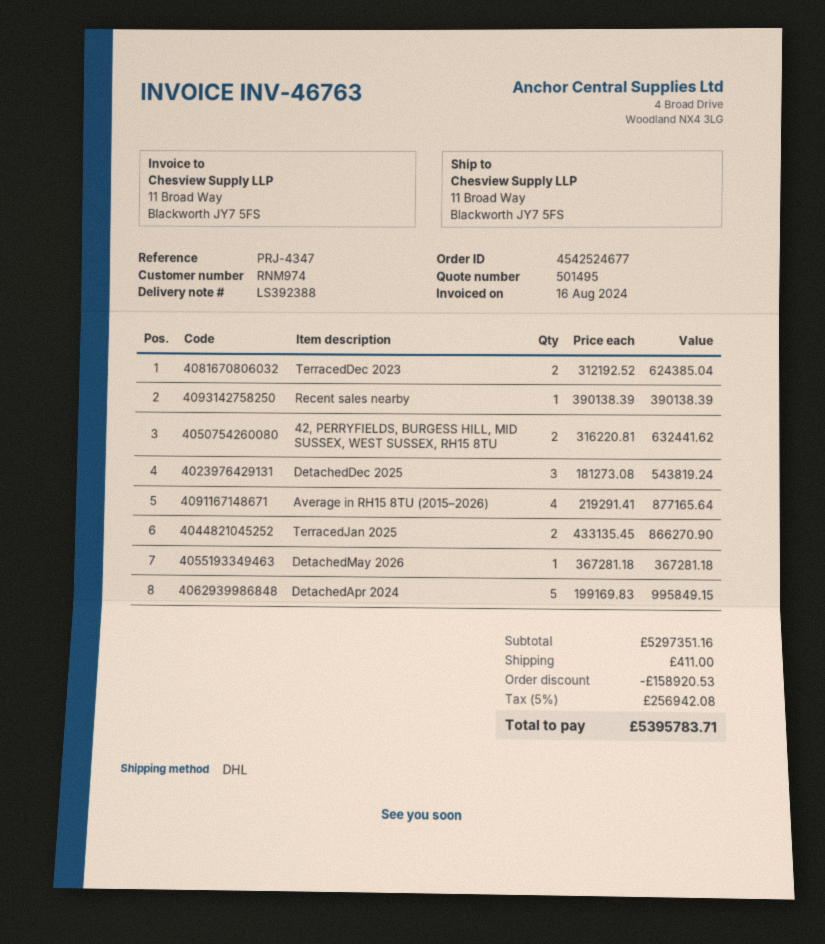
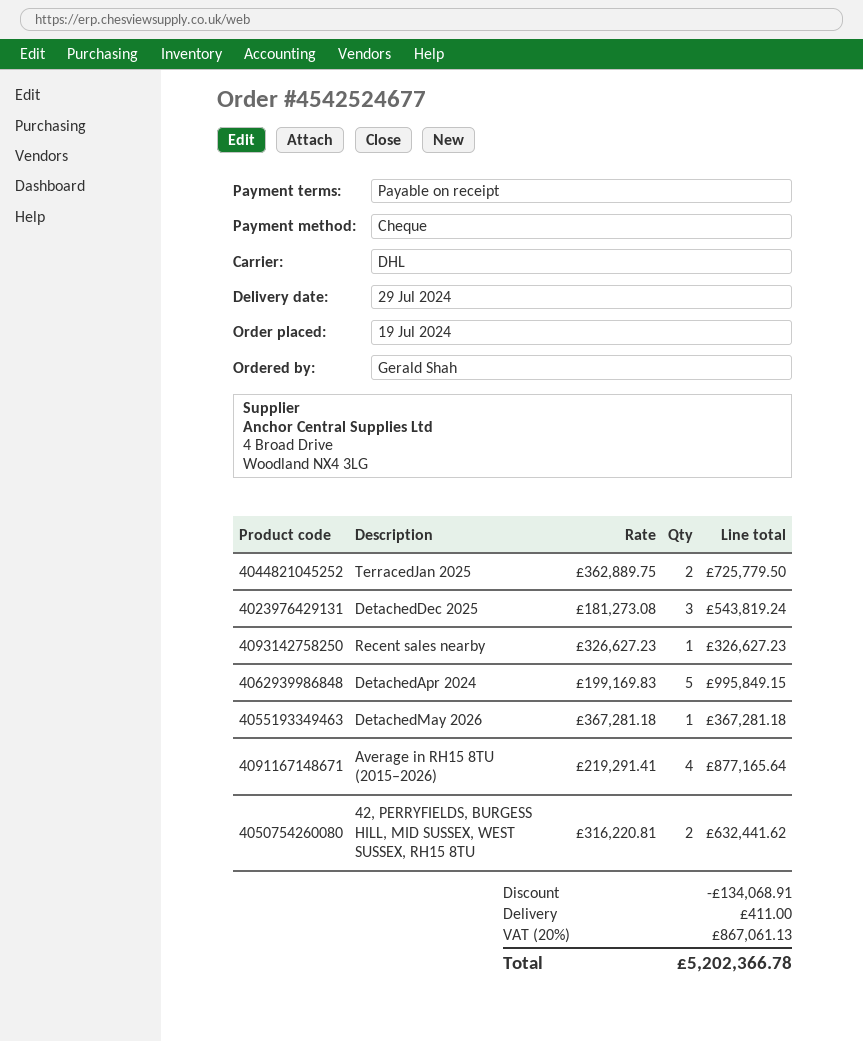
TerracedDec 2023: 2 x 312192.52 = 624385.04 -> none
Recent sales nearby: 1 x 390138.39 = 390138.39 -> 1 x 326627.23 = 326627.23
TerracedJan 2025: 2 x 433135.45 = 866270.90 -> 2 x 362889.75 = 725779.50
discount: 158920.53 -> 134068.91
tax: 5% = 256942.08 -> 20% = 867061.13
total: 5395783.71 -> 5202366.78

